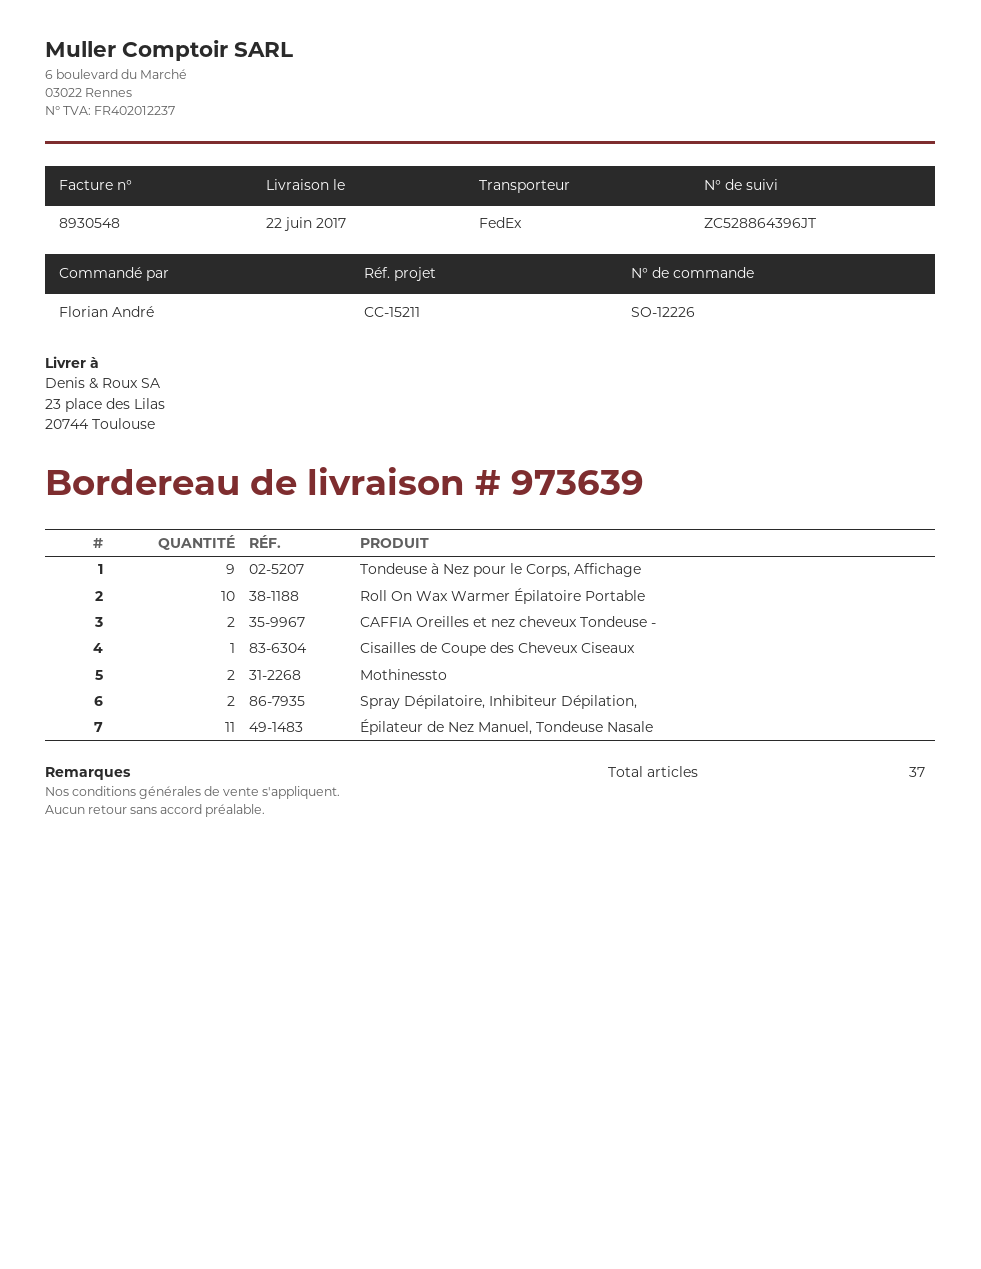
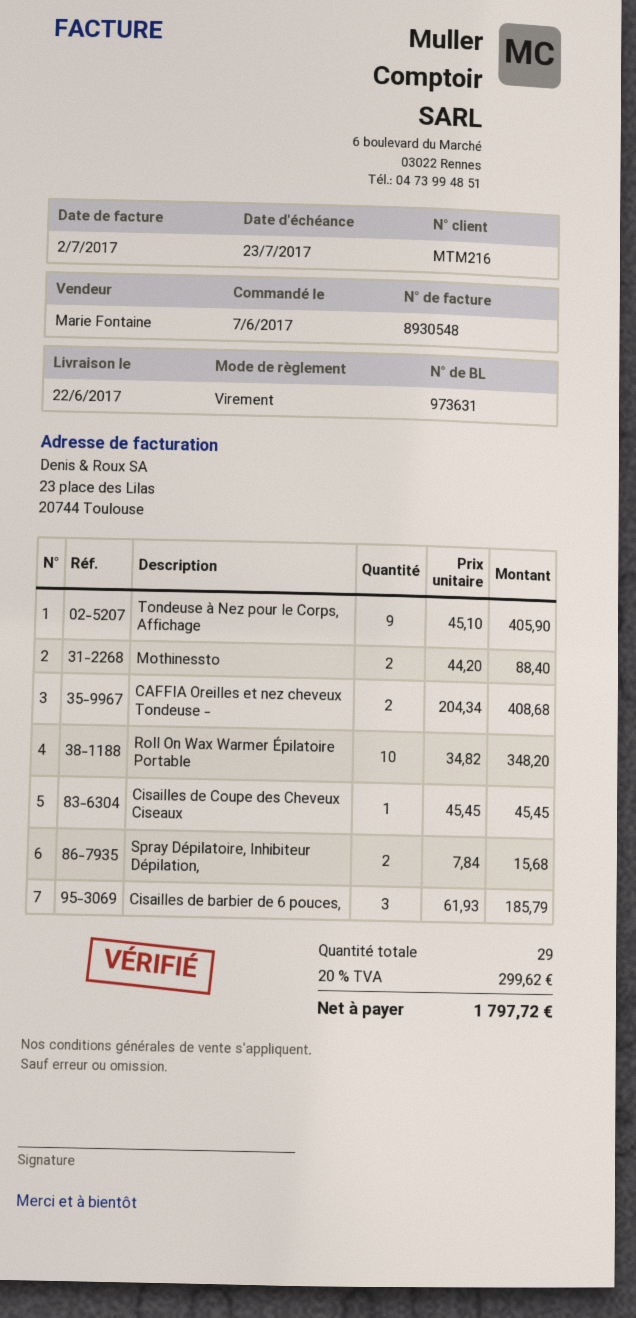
delivery note number: 973639 -> 973631
Épilateur de Nez Manuel, Tondeuse Nasale: 11 -> none
Cisailles de barbier de 6 pouces,: none -> 3
total quantity: 37 -> 29

